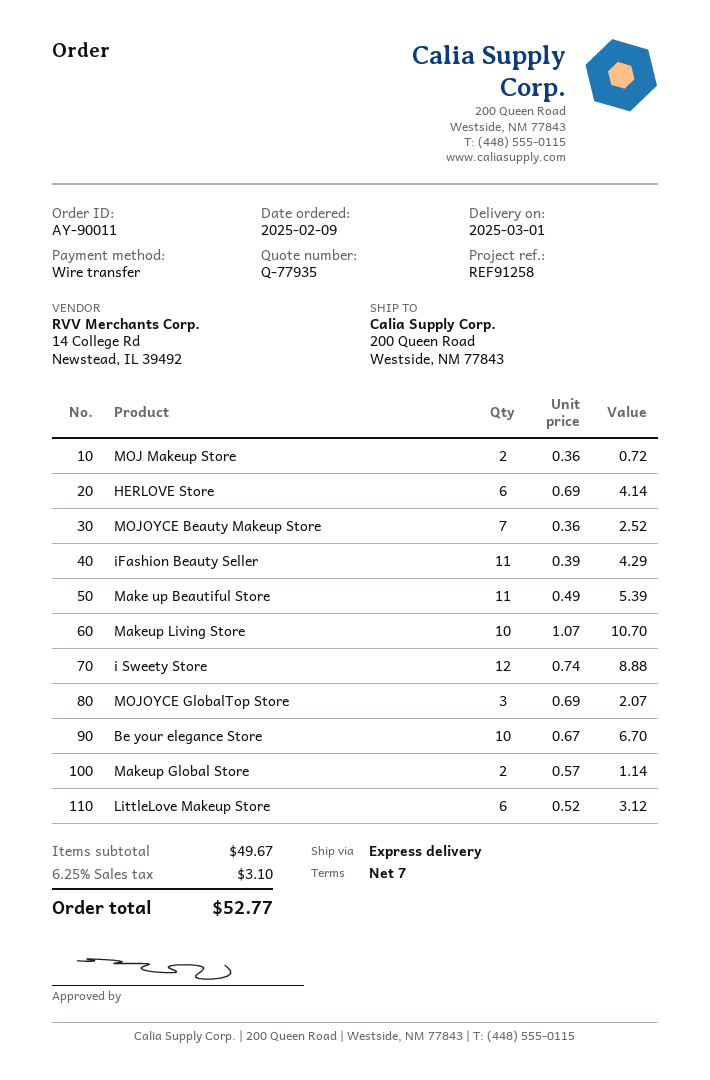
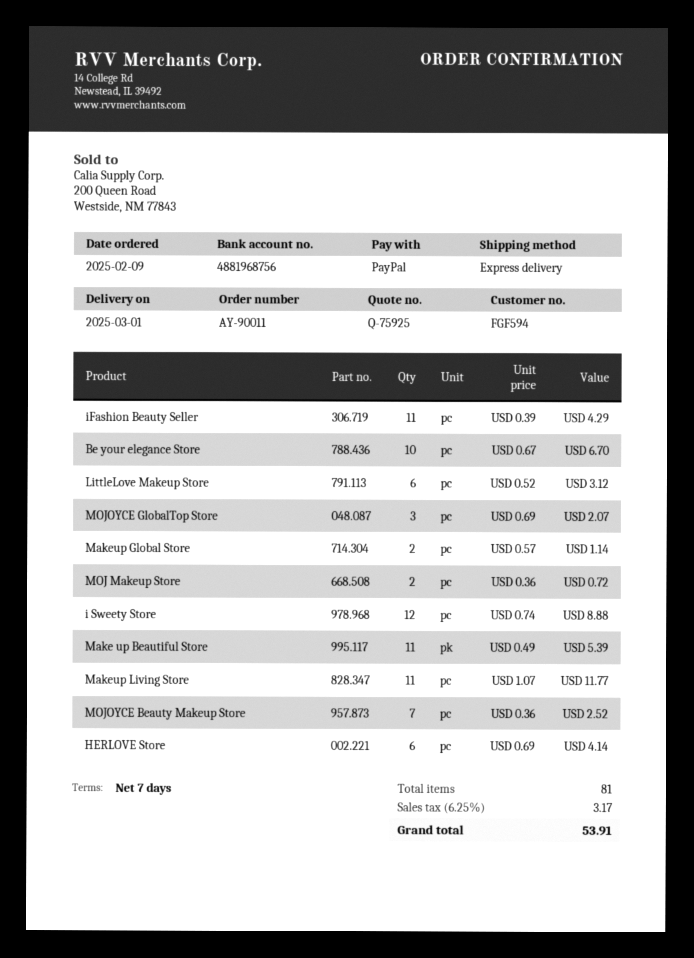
quote number: Q-77935 -> Q-75925
payment method: bank transfer -> PayPal
Makeup Living Store: 10 x 1.07 = 10.70 -> 11 x 1.07 = 11.77
tax: 6.25% = 3.10 -> 6.25% = 3.17
total: 52.77 -> 53.91

